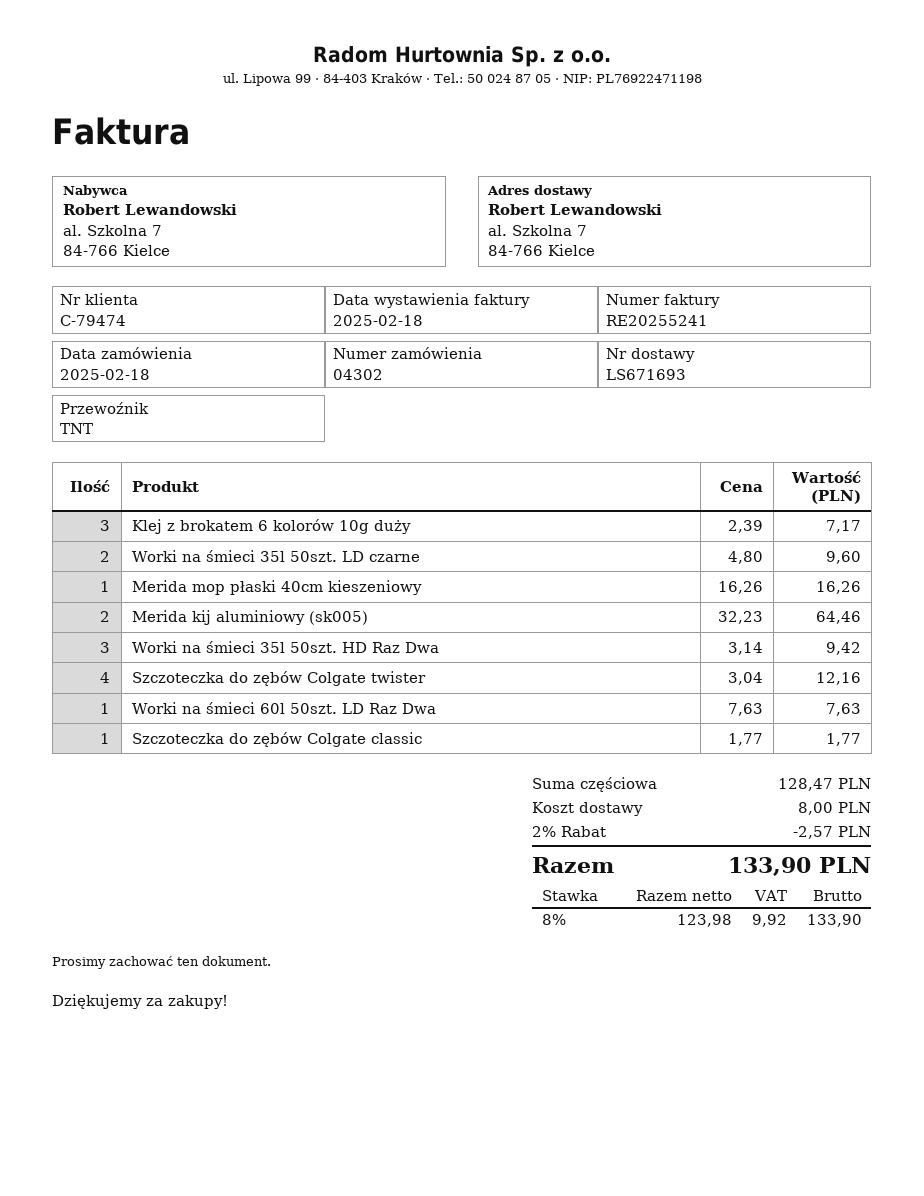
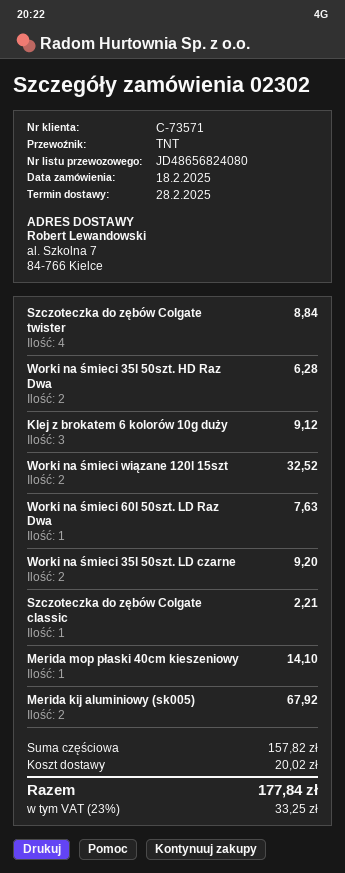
order number: 04302 -> 02302
customer number: C-79474 -> C-73571
Klej z brokatem 6 kolorów 10g duży: 3 for 7.17 -> 3 for 9.12
Worki na śmieci 35l 50szt. LD czarne: 2 for 9.60 -> 2 for 9.20
Merida mop płaski 40cm kieszeniowy: 1 for 16.26 -> 1 for 14.10
Merida kij aluminiowy (sk005): 2 for 64.46 -> 2 for 67.92
Worki na śmieci 35l 50szt. HD Raz Dwa: 3 for 9.42 -> 2 for 6.28
Szczoteczka do zębów Colgate twister: 4 for 12.16 -> 4 for 8.84
Szczoteczka do zębów Colgate classic: 1 for 1.77 -> 1 for 2.21
Worki na śmieci wiązane 120l 15szt: none -> 2 for 32.52
subtotal: 128.47 -> 157.82
discount: 2% = 2.57 -> none
shipping: 8.00 -> 20.02
tax: 8% = 9.92 -> 23% = 33.25
total: 133.90 -> 177.84

